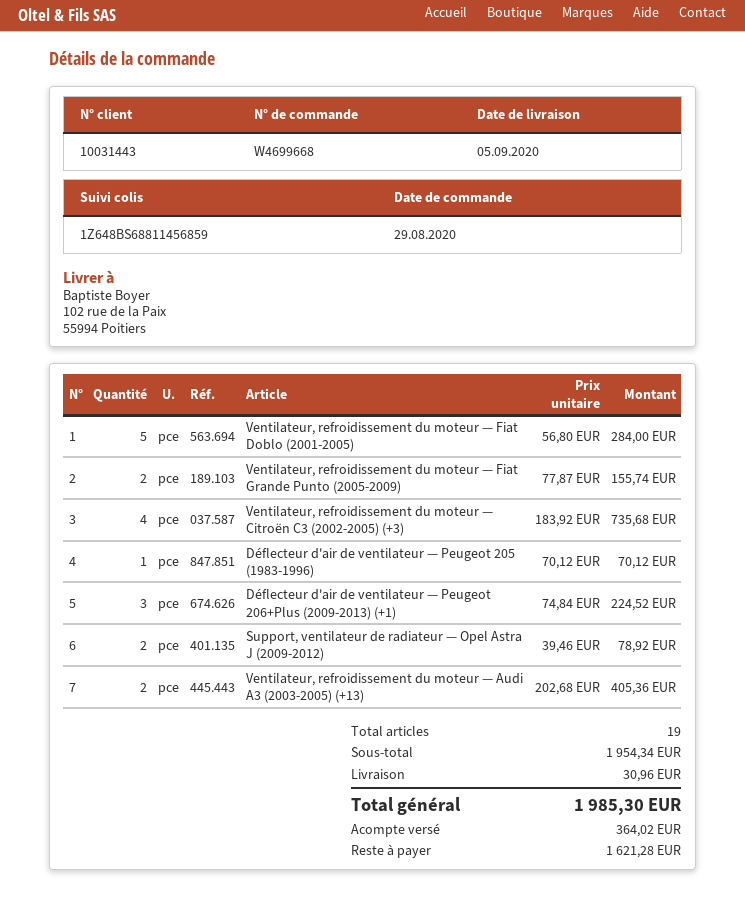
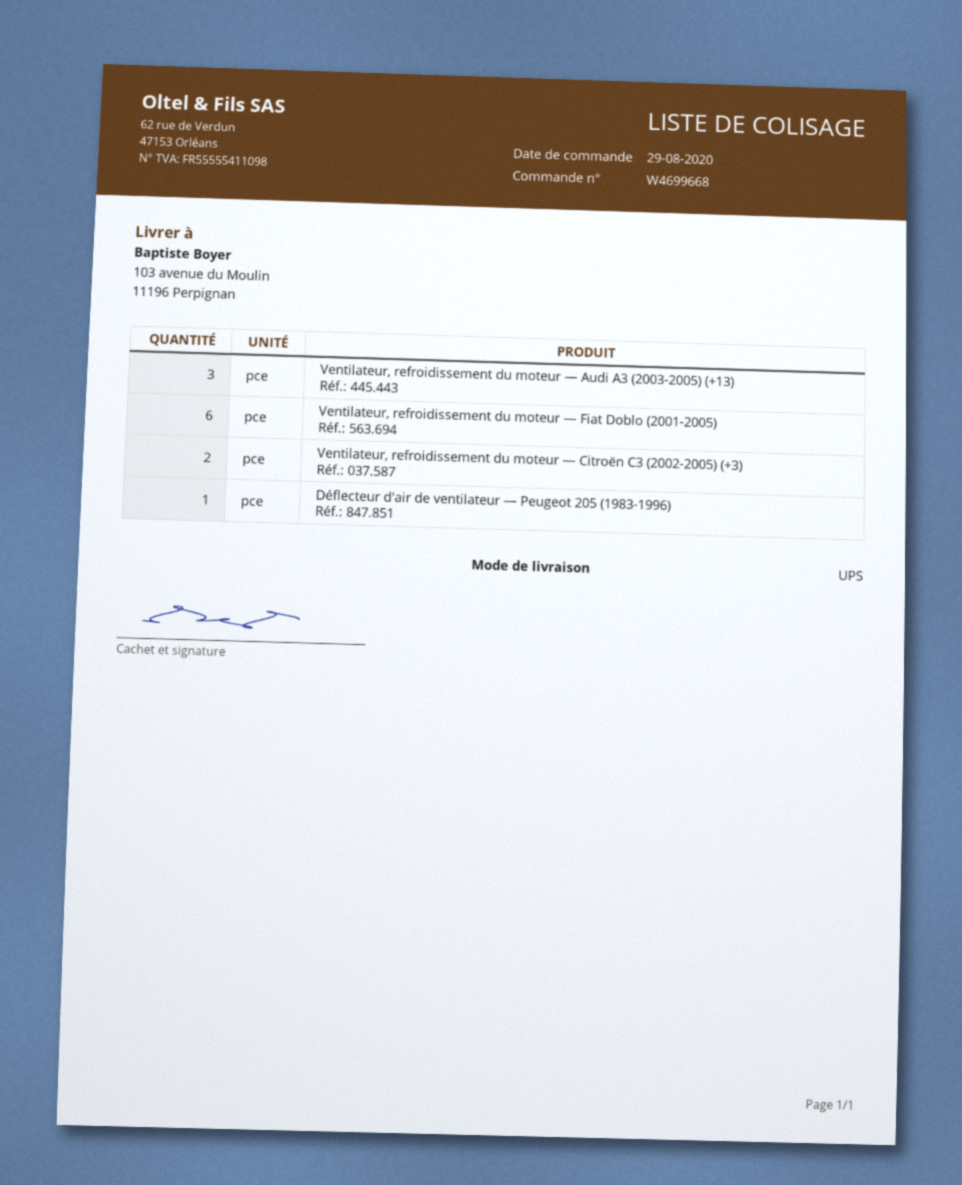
ship to: 102 rue de la Paix, 55994 Poitiers -> 103 avenue du Moulin, 11196 Perpignan
Ventilateur, refroidissement du moteur — Fiat Doblo (2001-2005): 5 -> 6
Ventilateur, refroidissement du moteur — Fiat Grande Punto (2005-2009): 2 -> none
Ventilateur, refroidissement du moteur — Citroën C3 (2002-2005) (+3): 4 -> 2
Déflecteur d'air de ventilateur — Peugeot 206+Plus (2009-2013) (+1): 3 -> none
Support, ventilateur de radiateur — Opel Astra J (2009-2012): 2 -> none
Ventilateur, refroidissement du moteur — Audi A3 (2003-2005) (+13): 2 -> 3

